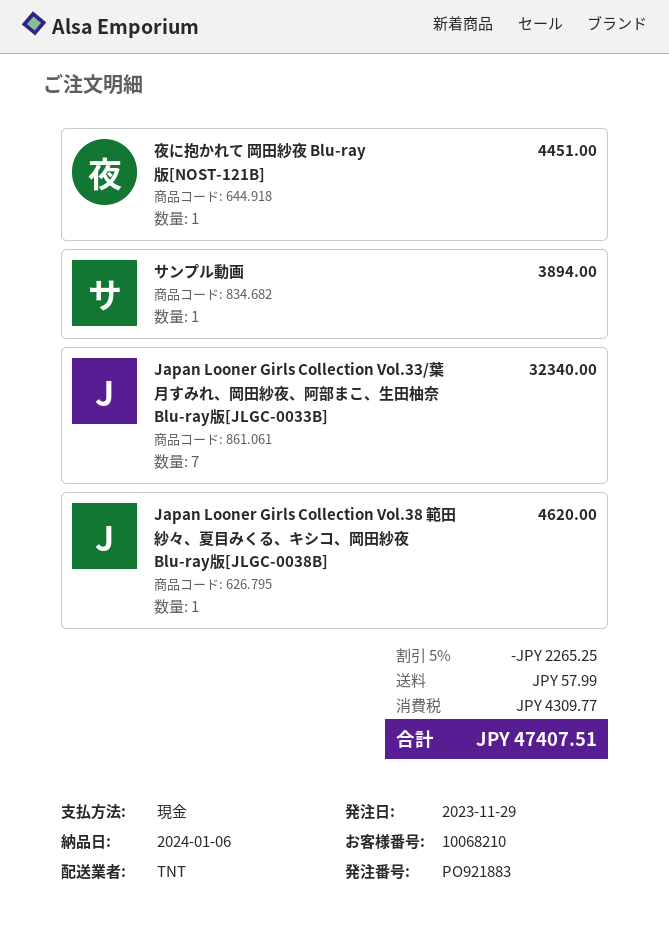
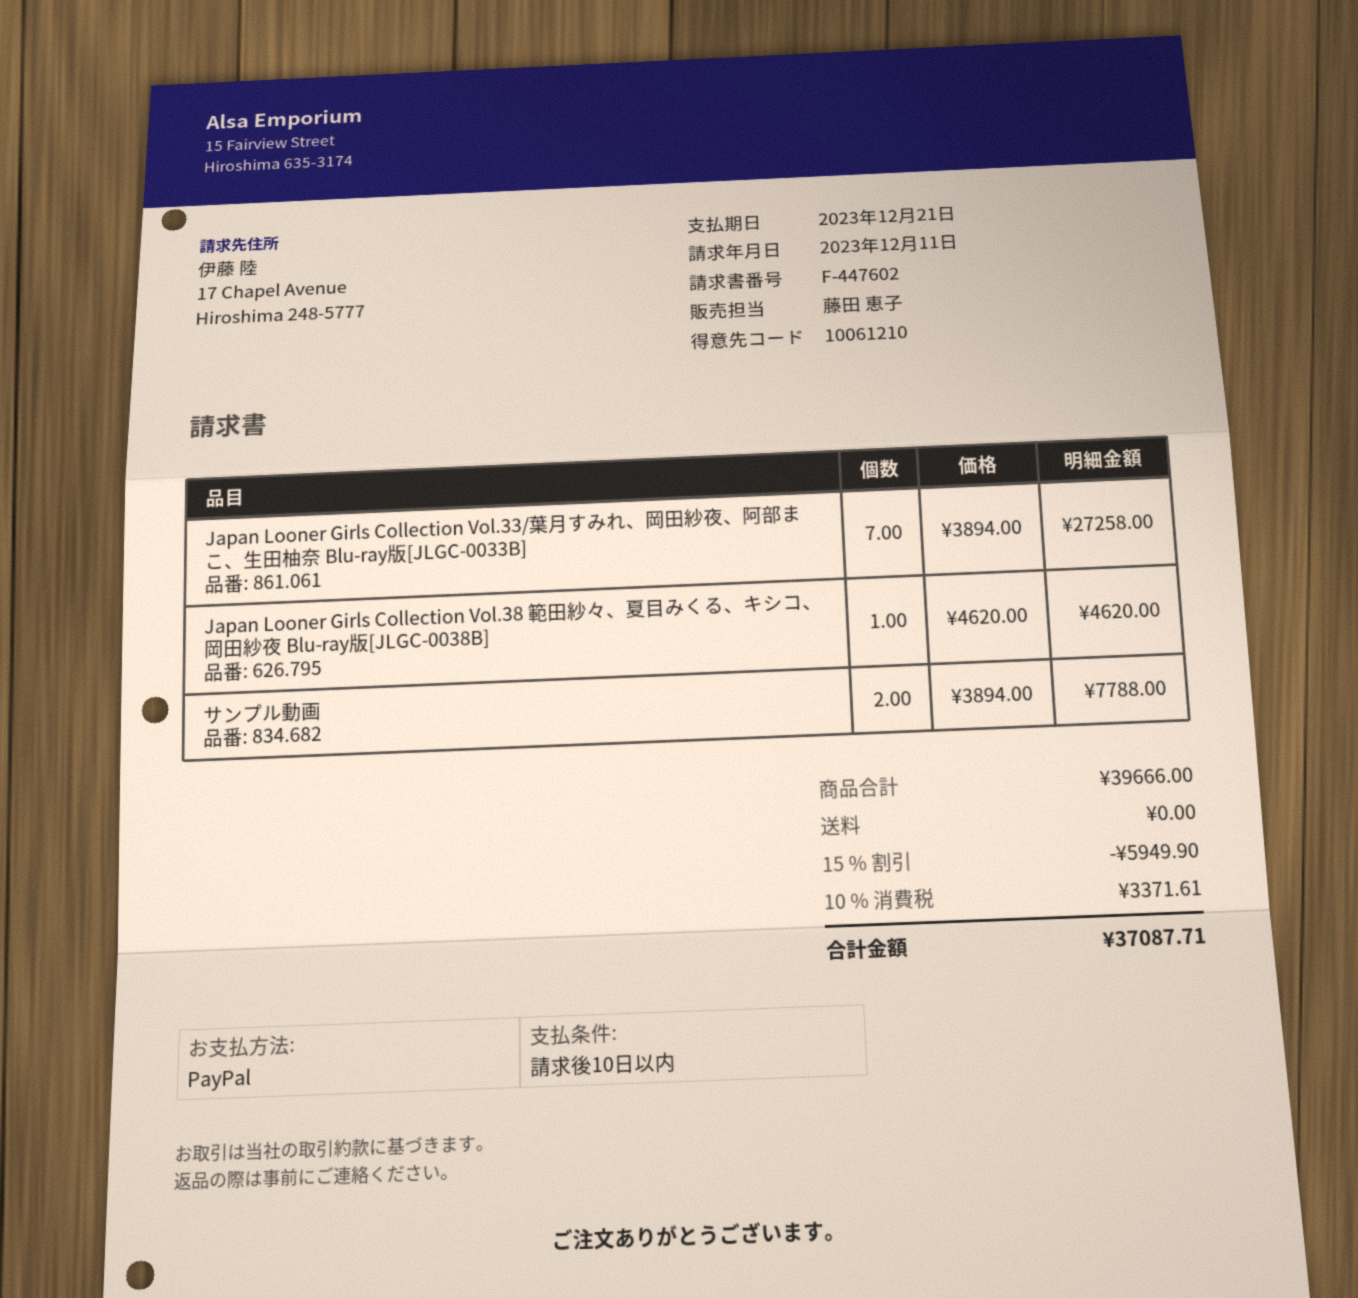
customer number: 10068210 -> 10061210
payment method: cash -> PayPal
夜に抱かれて 岡田紗夜 Blu-ray版[NOST-121B]: 1 for 4451.00 -> none
サンプル動画: 1 for 3894.00 -> 2 for 7788.00
Japan Looner Girls Collection Vol.33/葉月すみれ、岡田紗夜、阿部まこ、生田柚奈 Blu-ray版[JLGC-0033B]: 7 for 32340.00 -> 7 for 27258.00
discount: 5% = 2265.25 -> 15% = 5949.90
shipping: 57.99 -> 0.00
tax: 4309.77 -> 3371.61
total: 47407.51 -> 37087.71

